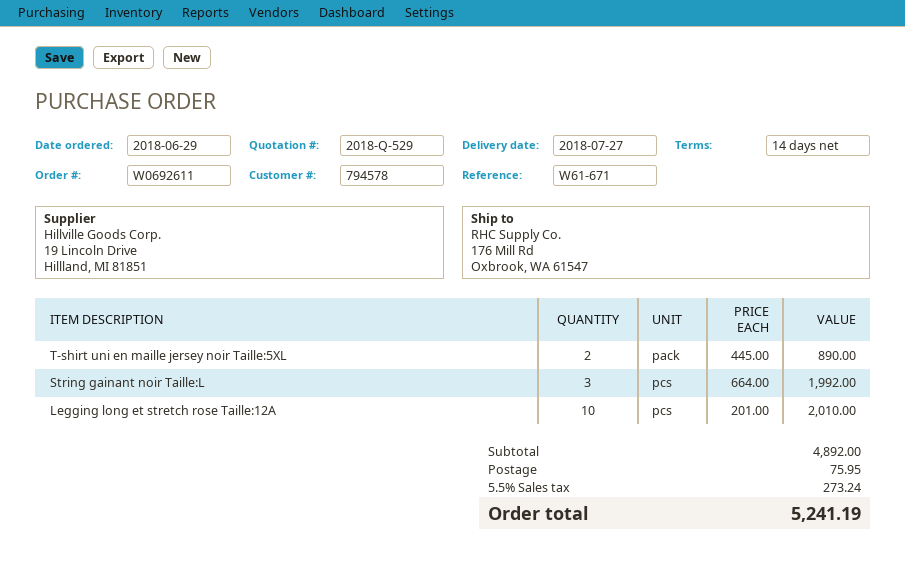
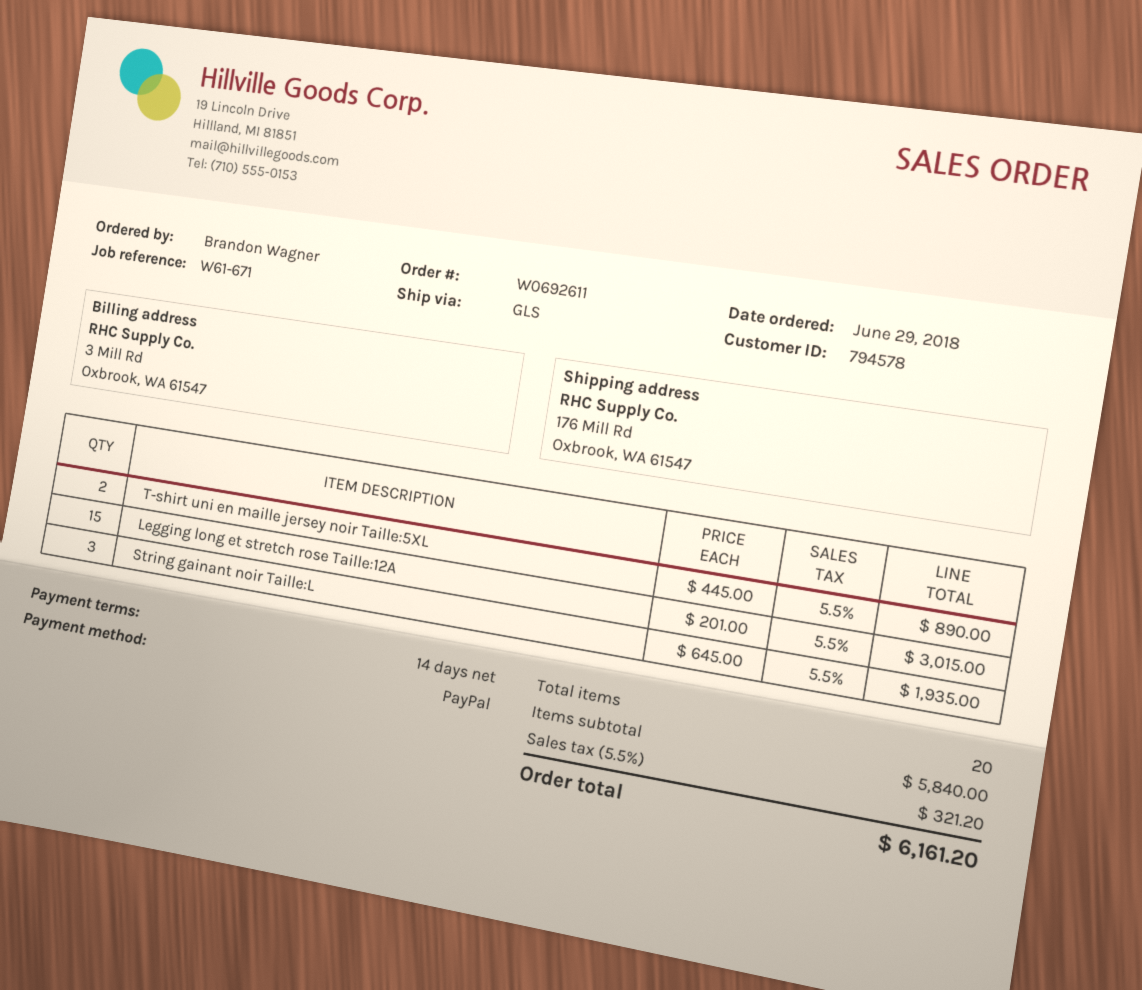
String gainant noir Taille:L: 3 x 664.00 = 1992.00 -> 3 x 645.00 = 1935.00
Legging long et stretch rose Taille:12A: 10 x 201.00 = 2010.00 -> 15 x 201.00 = 3015.00
subtotal: 4892.00 -> 5840.00
shipping: 75.95 -> none
tax: 5.5% = 273.24 -> 5.5% = 321.20
total: 5241.19 -> 6161.20

